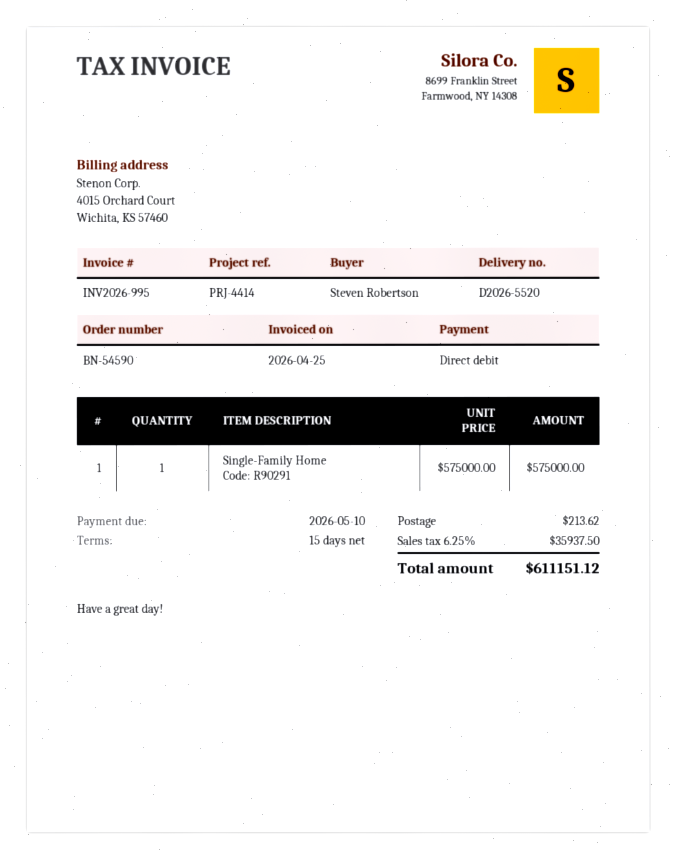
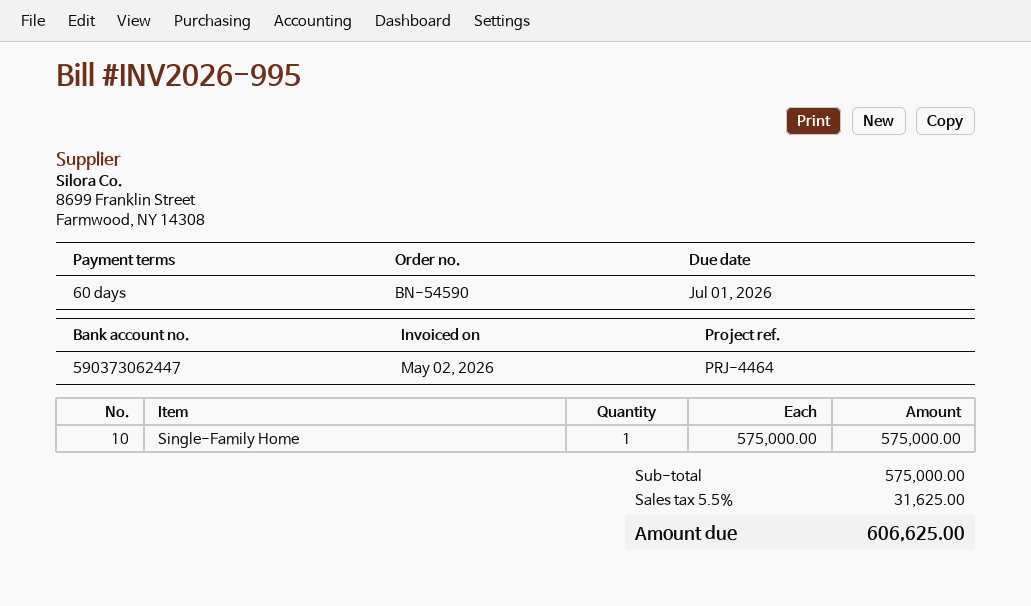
invoice date: 2026-04-25 -> 2026-05-02
payment terms: 15 days -> 60 days
due date: 2026-05-10 -> 2026-07-01
reference: PRJ-4414 -> PRJ-4464
shipping: 213.62 -> none
tax: 6.25% = 35937.50 -> 5.5% = 31625.00
total: 611151.12 -> 606625.00

